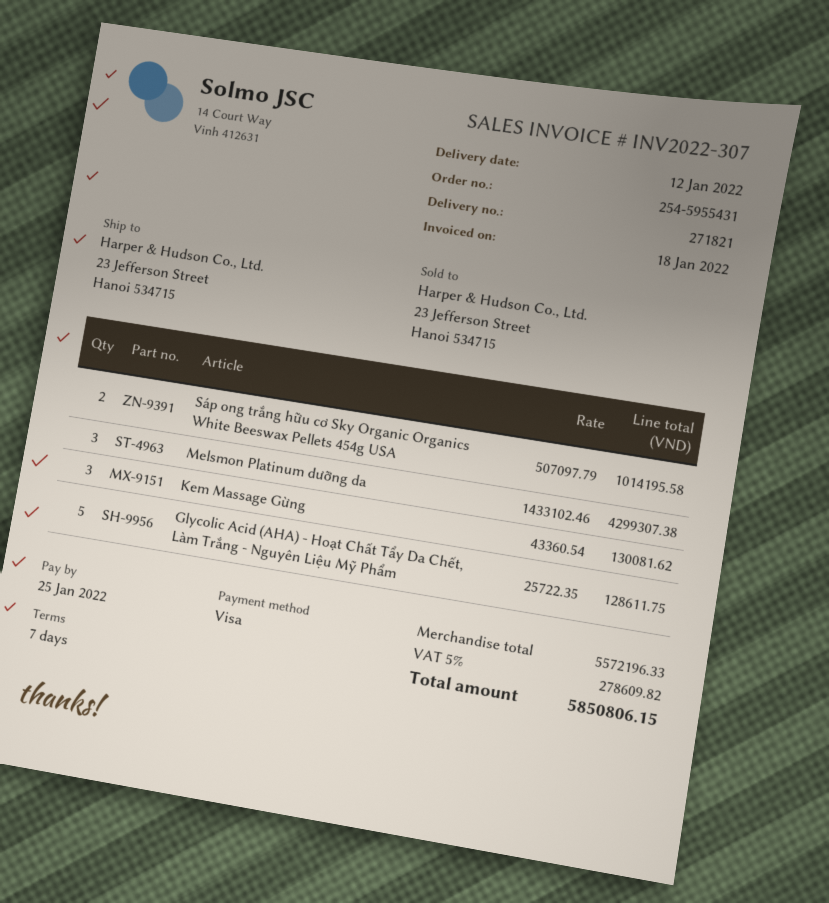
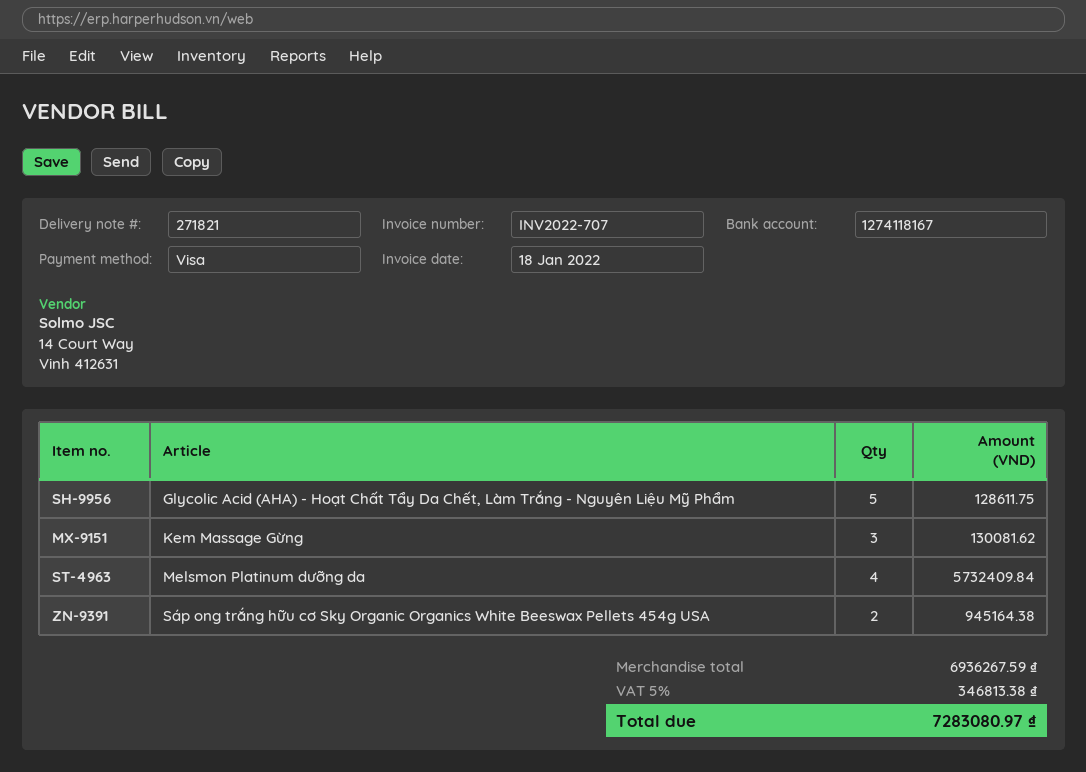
invoice number: INV2022-307 -> INV2022-707
Sáp ong trắng hữu cơ Sky Organic Organics White Beeswax Pellets 454g USA: 2 for 1014195.58 -> 2 for 945164.38
Melsmon Platinum dưỡng da: 3 for 4299307.38 -> 4 for 5732409.84
subtotal: 5572196.33 -> 6936267.59
tax: 5% = 278609.82 -> 5% = 346813.38
total: 5850806.15 -> 7283080.97

